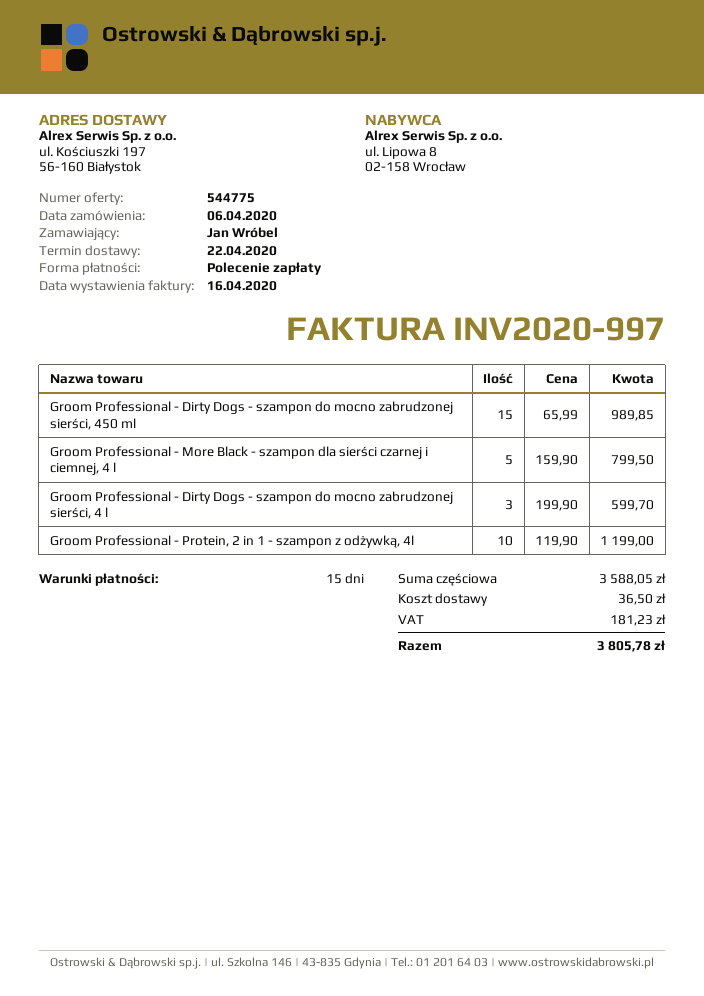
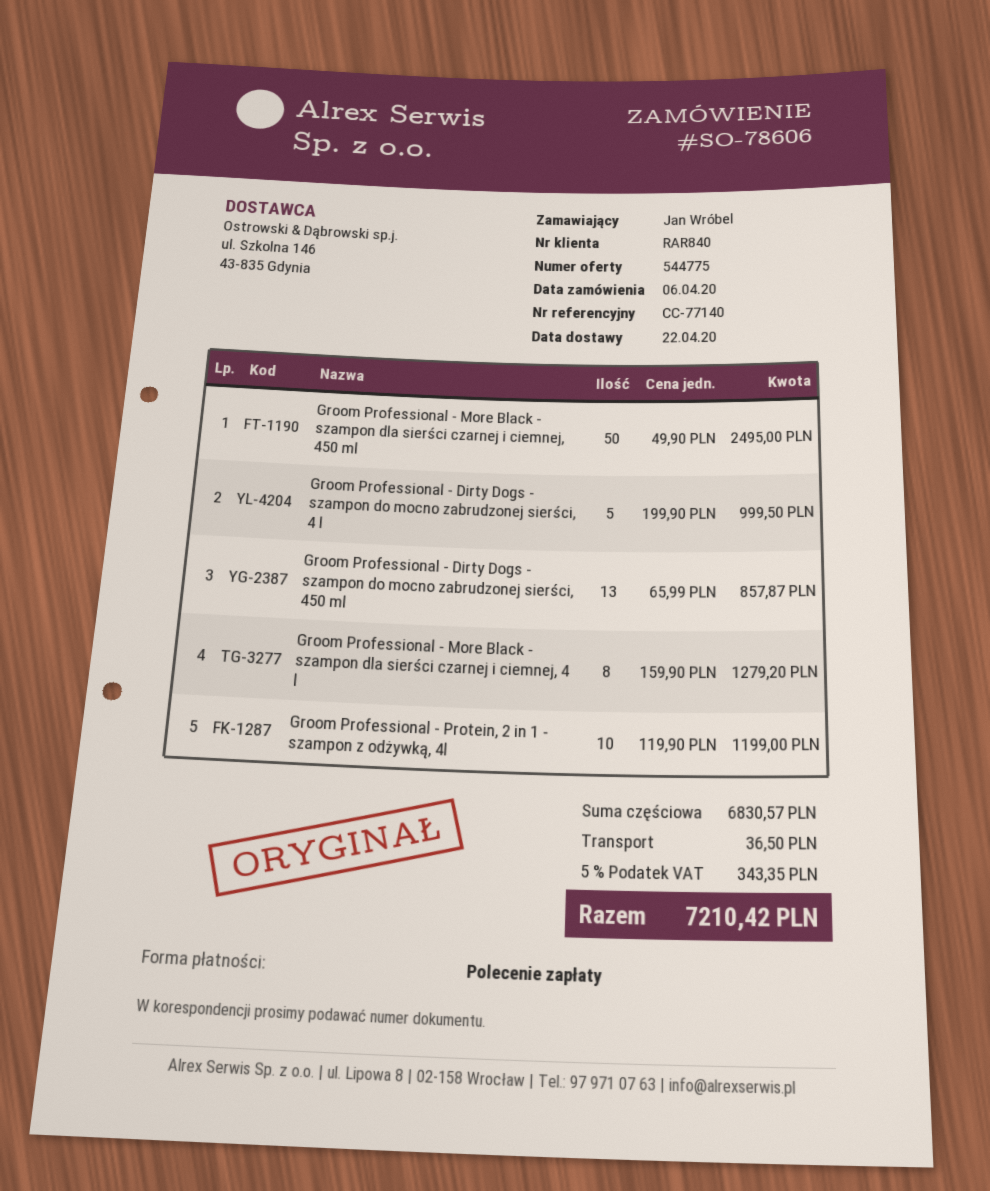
Groom Professional - Dirty Dogs - szampon do mocno zabrudzonej sierści, 450 ml: 15 x 65.99 = 989.85 -> 13 x 65.99 = 857.87
Groom Professional - More Black - szampon dla sierści czarnej i ciemnej, 4 l: 5 x 159.90 = 799.50 -> 8 x 159.90 = 1279.20
Groom Professional - Dirty Dogs - szampon do mocno zabrudzonej sierści, 4 l: 3 x 199.90 = 599.70 -> 5 x 199.90 = 999.50
Groom Professional - More Black - szampon dla sierści czarnej i ciemnej, 450 ml: none -> 50 x 49.90 = 2495.00
subtotal: 3588.05 -> 6830.57
tax: 181.23 -> 343.35
total: 3805.78 -> 7210.42

